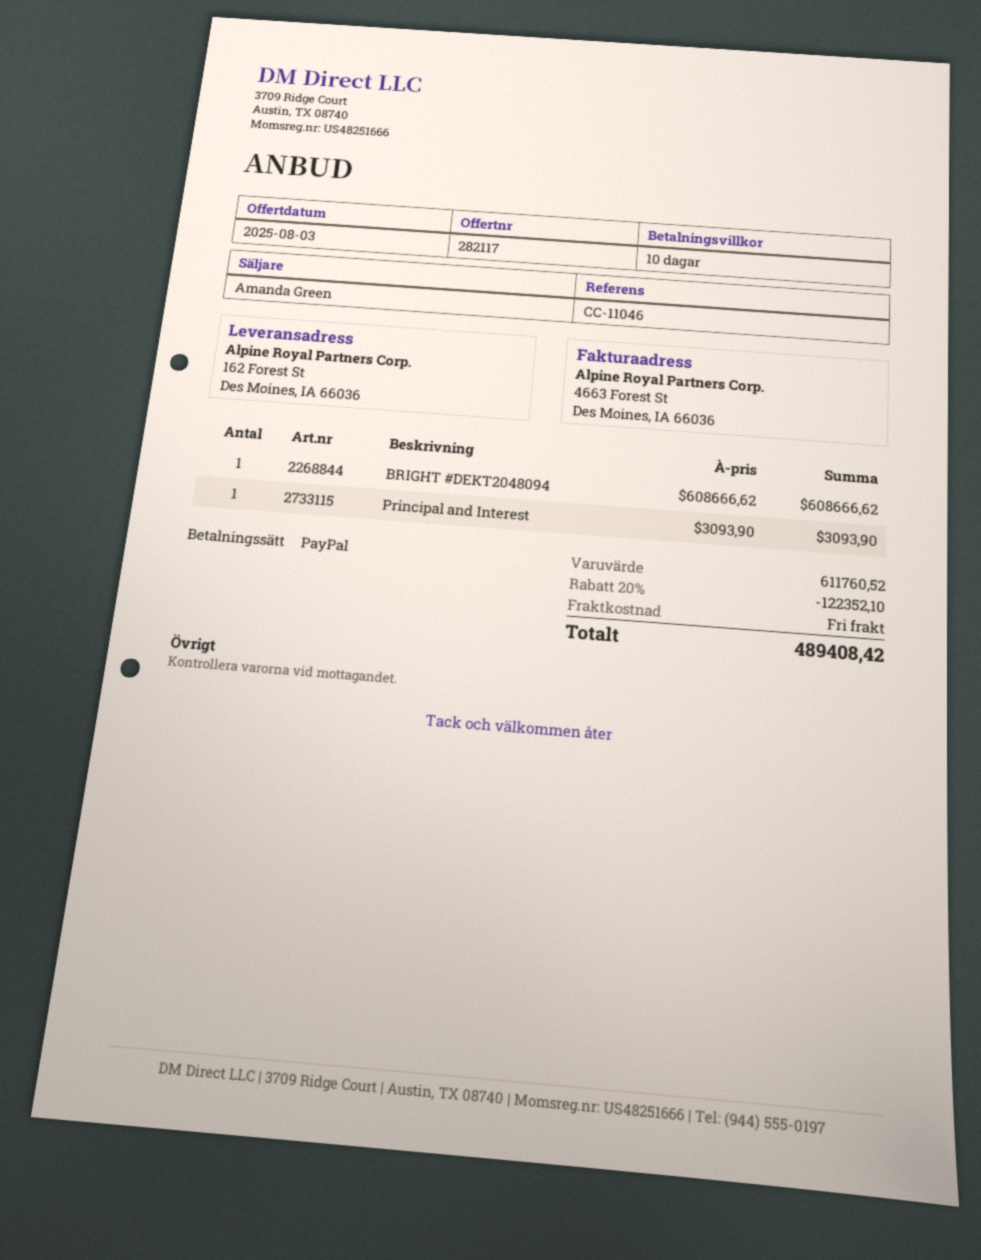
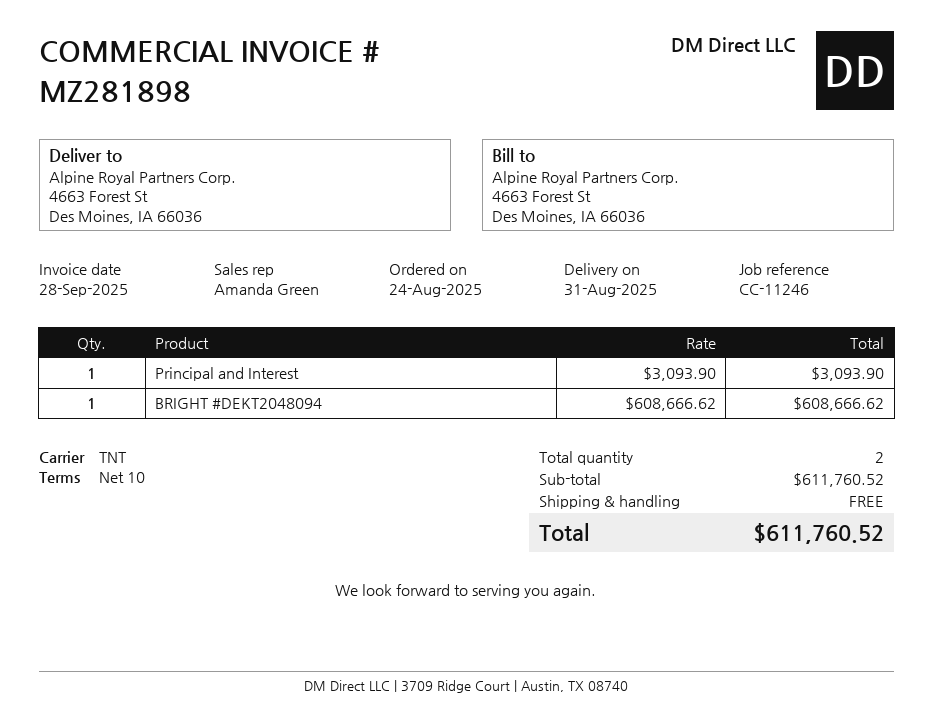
reference: CC-11046 -> CC-11246
ship to: 162 Forest St, Des Moines, IA 66036 -> 4663 Forest St, Des Moines, IA 66036
discount: 20% = 122352.10 -> none
total: 489408.42 -> 611760.52

